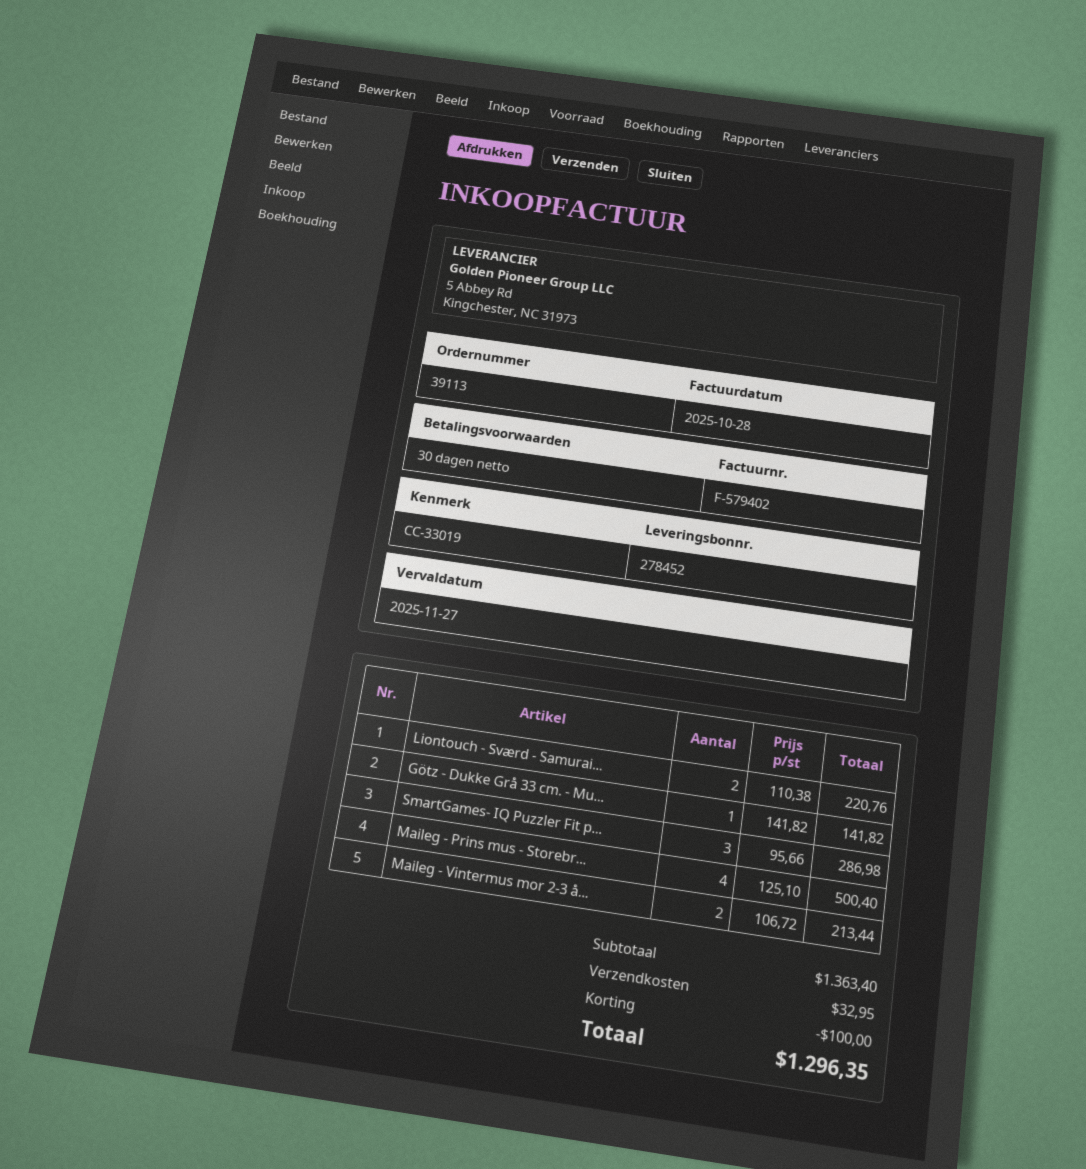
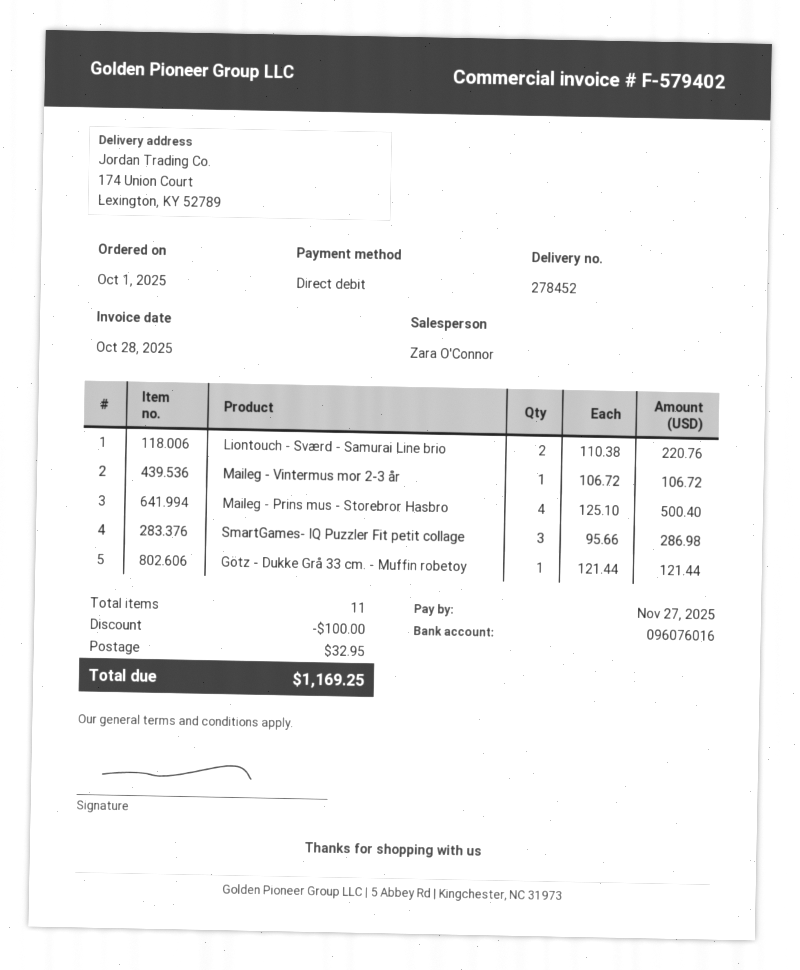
Götz - Dukke Grå 33 cm. - Mu...: 1 x 141.82 = 141.82 -> 1 x 121.44 = 121.44
Maileg - Vintermus mor 2-3 å...: 2 x 106.72 = 213.44 -> 1 x 106.72 = 106.72
total: 1296.35 -> 1169.25

